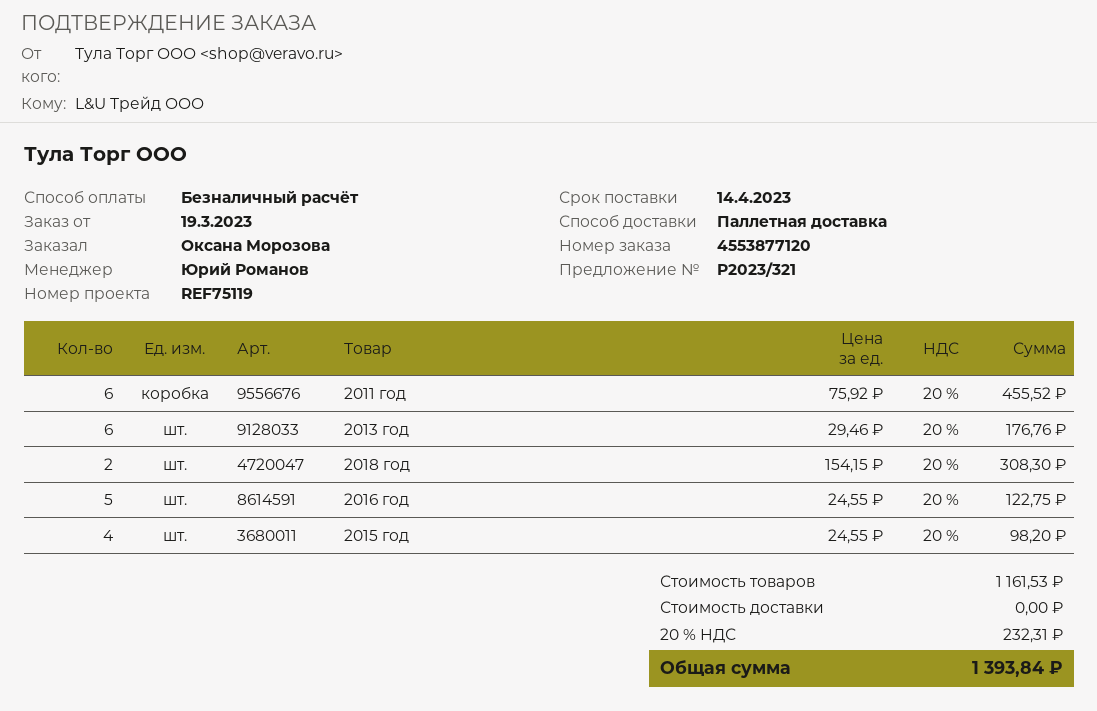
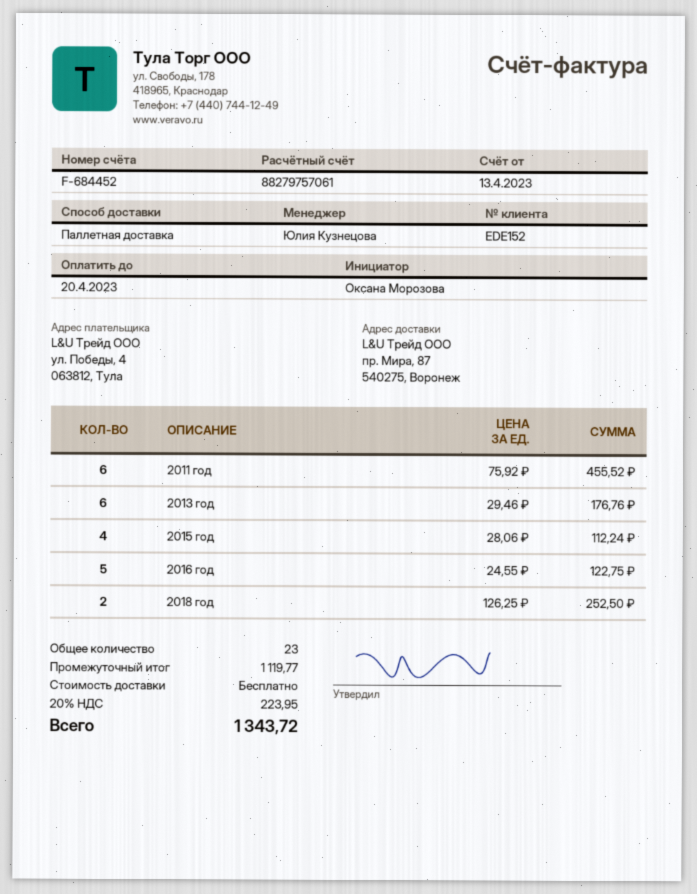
sales rep: Юрий Романов -> Юлия Кузнецова
2018 год: 2 x 154.15 = 308.30 -> 2 x 126.25 = 252.50
2015 год: 4 x 24.55 = 98.20 -> 4 x 28.06 = 112.24
subtotal: 1161.53 -> 1119.77
tax: 20% = 232.31 -> 20% = 223.95
total: 1393.84 -> 1343.72

